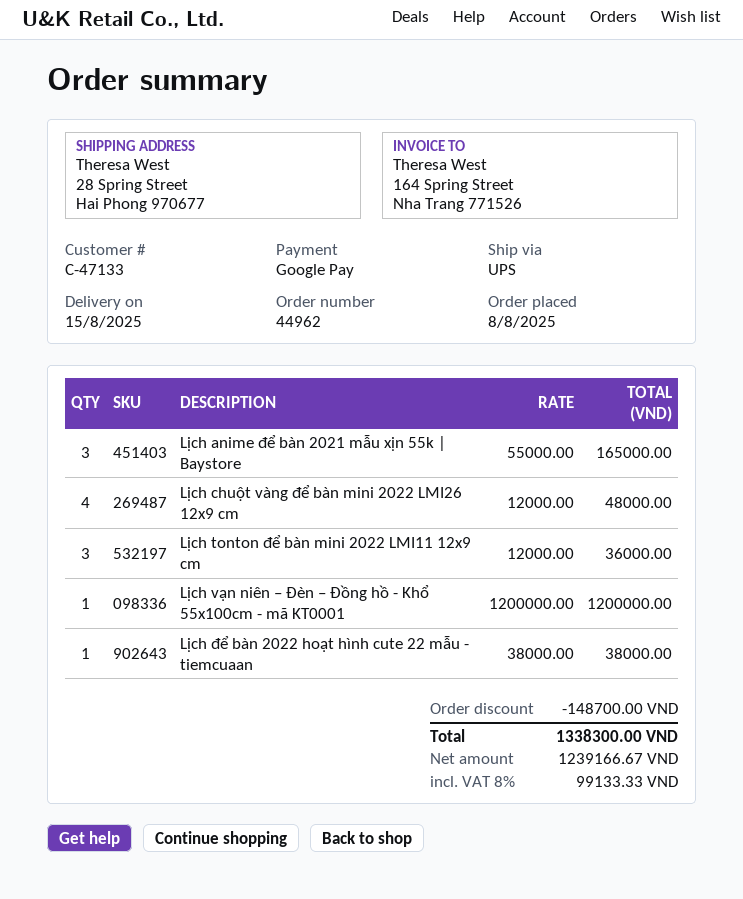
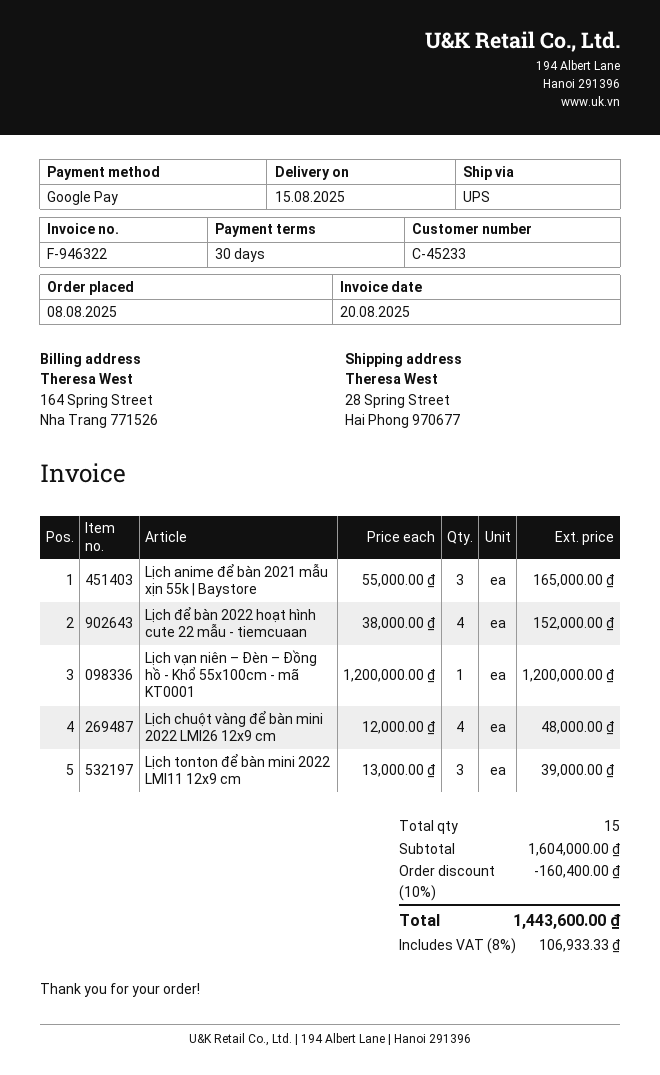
customer number: C-47133 -> C-45233
Lịch tonton để bàn mini 2022 LMI11 12x9 cm: 3 x 12000.00 = 36000.00 -> 3 x 13000.00 = 39000.00
Lịch để bàn 2022 hoạt hình cute 22 mẫu - tiemcuaan: 1 x 38000.00 = 38000.00 -> 4 x 38000.00 = 152000.00
discount: 148700.00 -> 160400.00
tax: 8% = 99133.33 -> 8% = 106933.33
total: 1338300.00 -> 1443600.00

